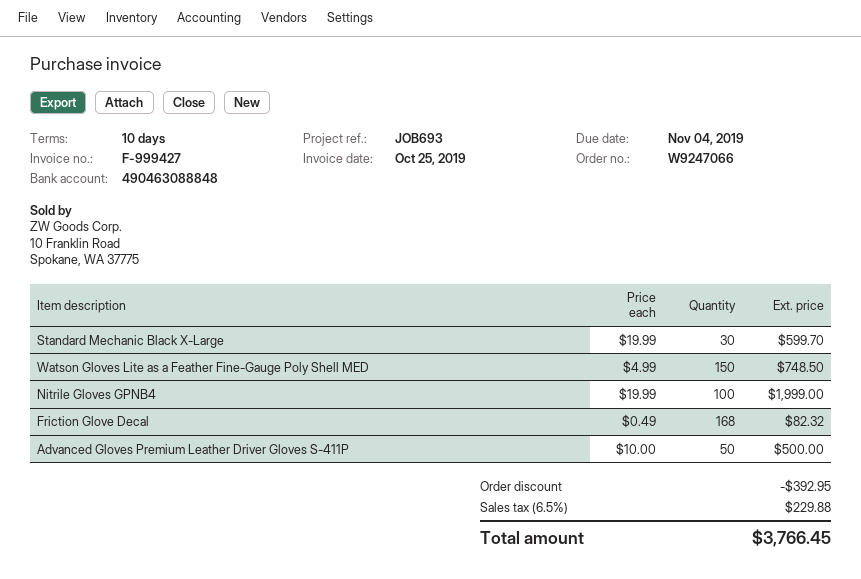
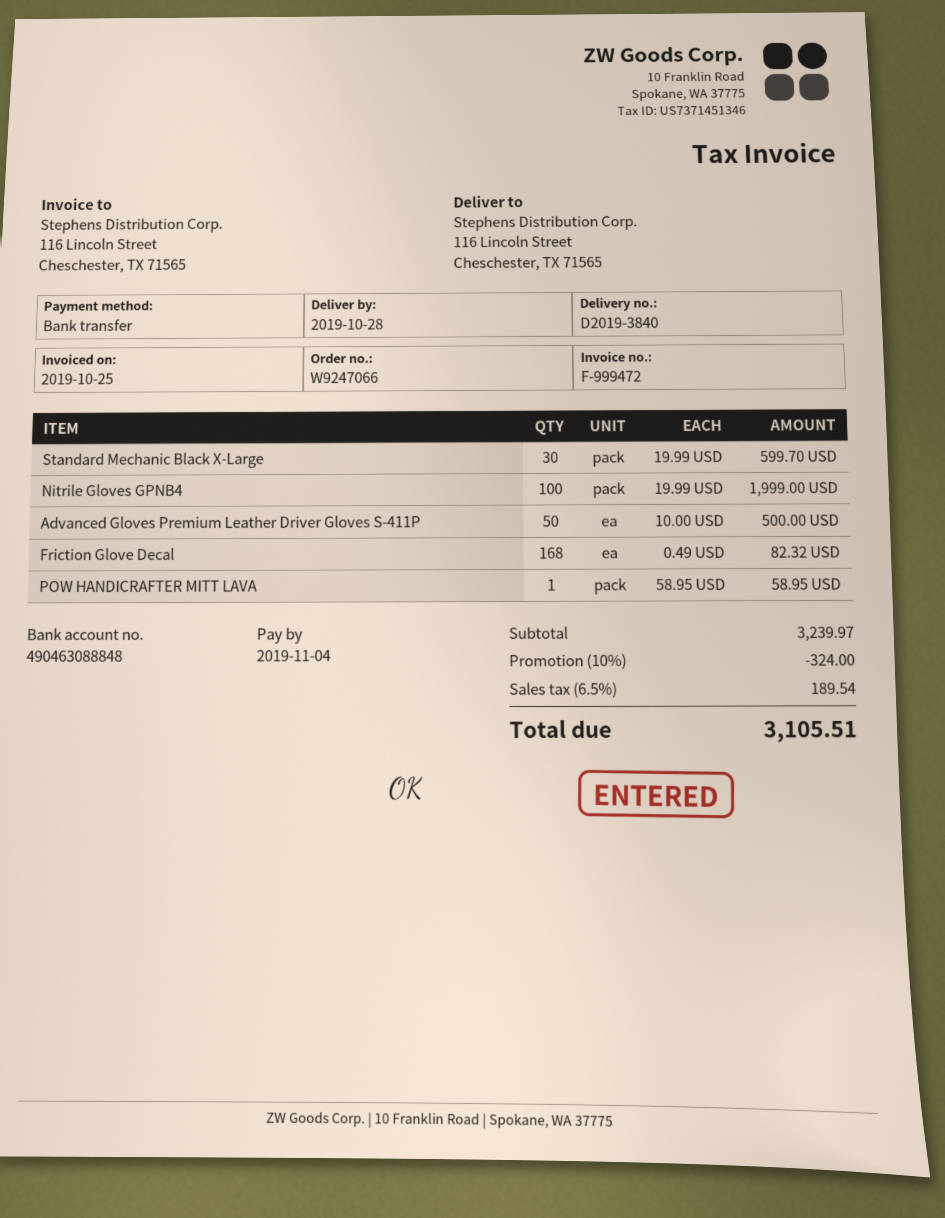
invoice number: F-999427 -> F-999472
Watson Gloves Lite as a Feather Fine-Gauge Poly Shell MED: 150 x 4.99 = 748.50 -> none
POW HANDICRAFTER MITT LAVA: none -> 1 x 58.95 = 58.95
discount: 392.95 -> 324.00
tax: 6.5% = 229.88 -> 6.5% = 189.54
total: 3766.45 -> 3105.51

